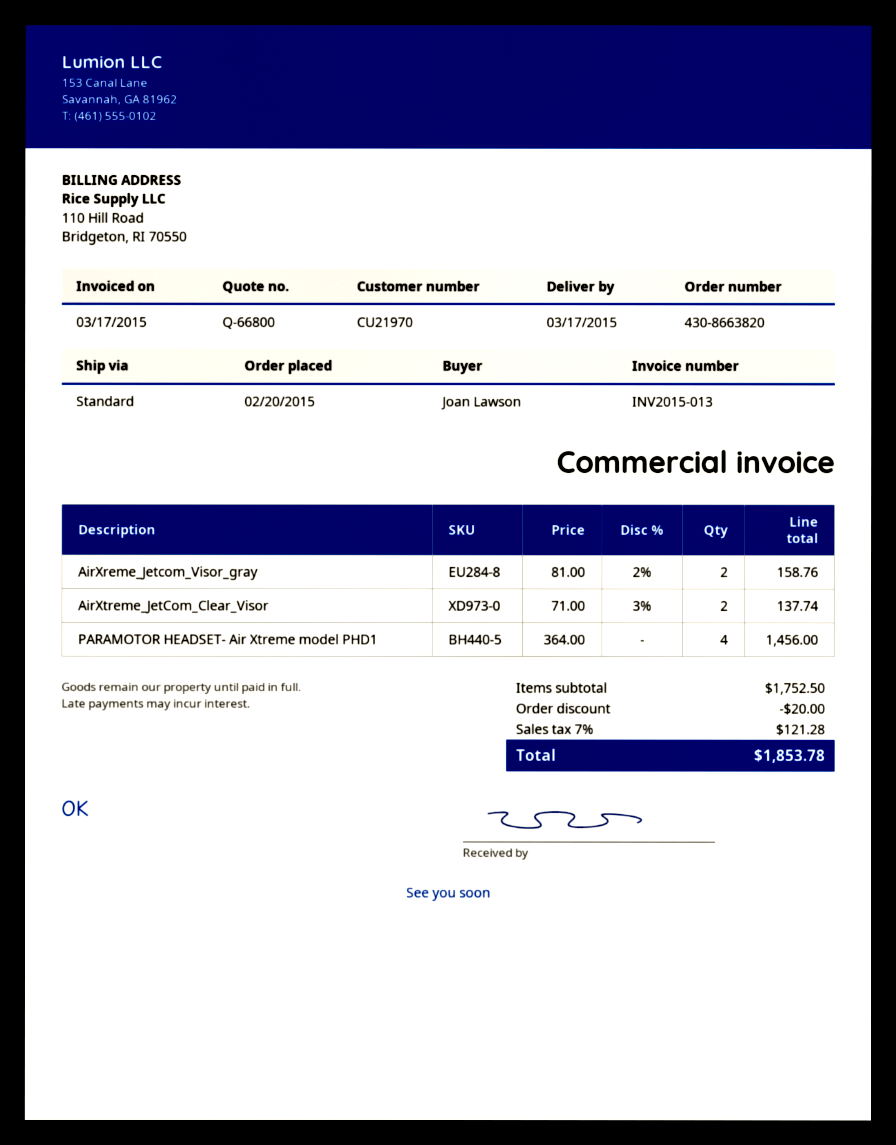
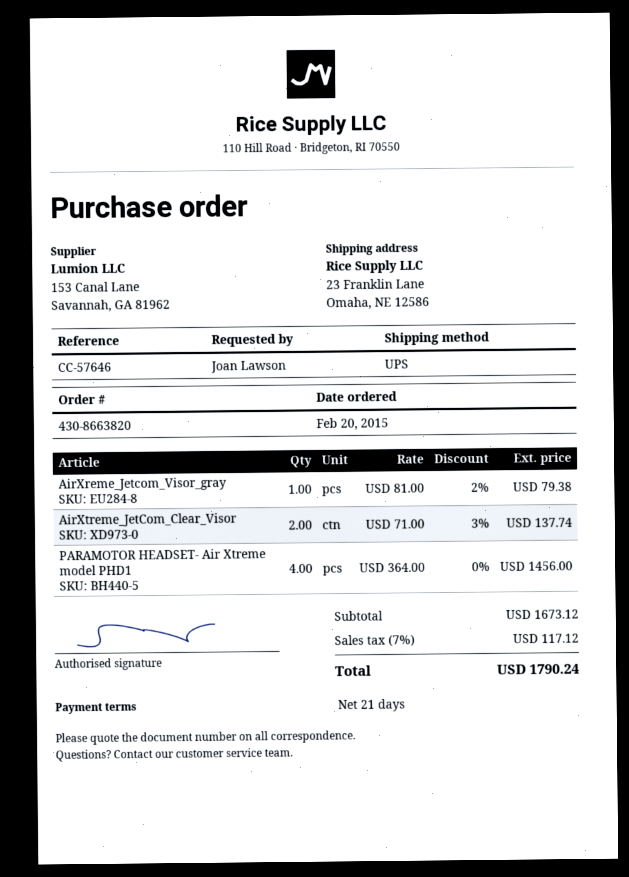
shipping method: standard -> UPS
AirXreme_Jetcom_Visor_gray: 2 x 81.00 - 2% = 158.76 -> 1 x 81.00 - 2% = 79.38
subtotal: 1752.50 -> 1673.12
discount: 20.00 -> none
tax: 7% = 121.28 -> 7% = 117.12
total: 1853.78 -> 1790.24

